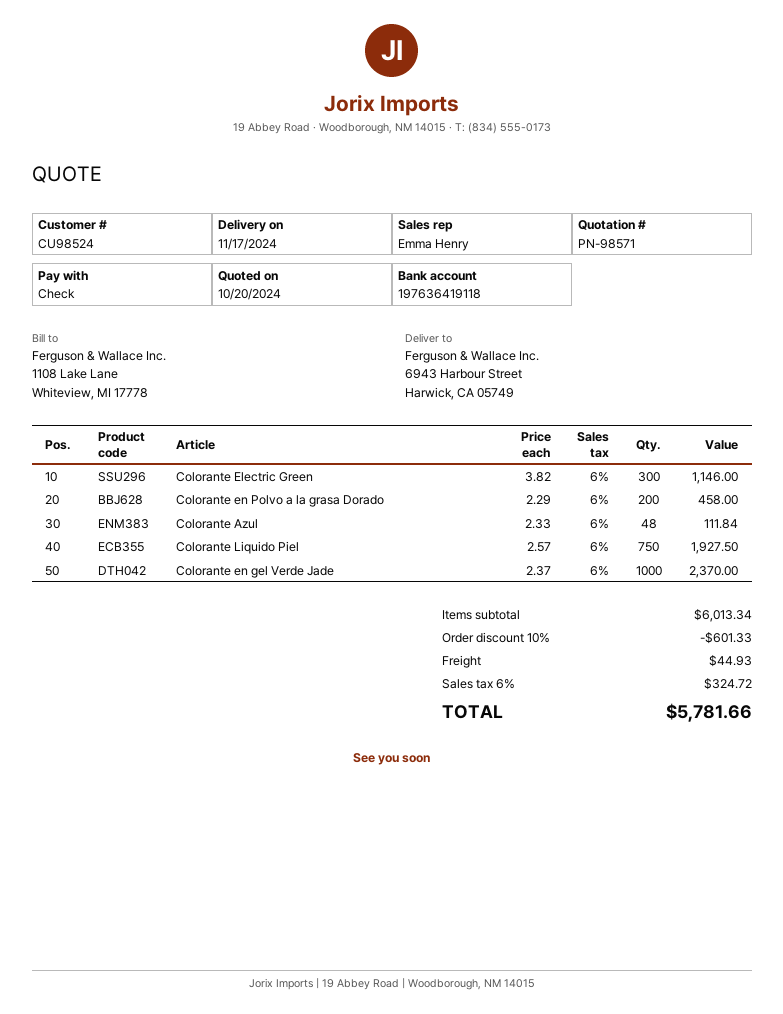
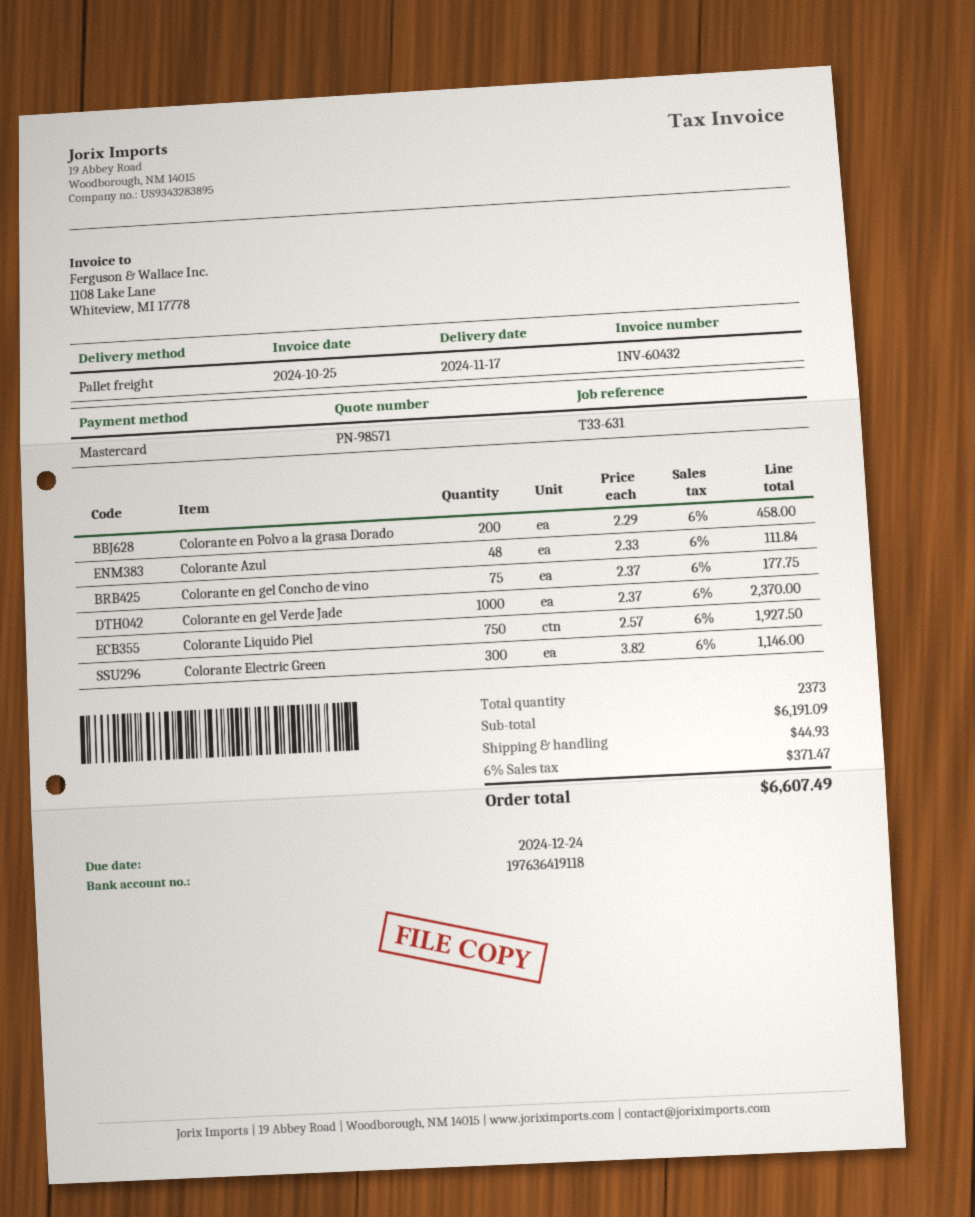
payment method: cheque -> Mastercard
Colorante en gel Concho de vino: none -> 75 x 2.37 = 177.75
subtotal: 6013.34 -> 6191.09
discount: 10% = 601.33 -> none
tax: 6% = 324.72 -> 6% = 371.47
total: 5781.66 -> 6607.49

